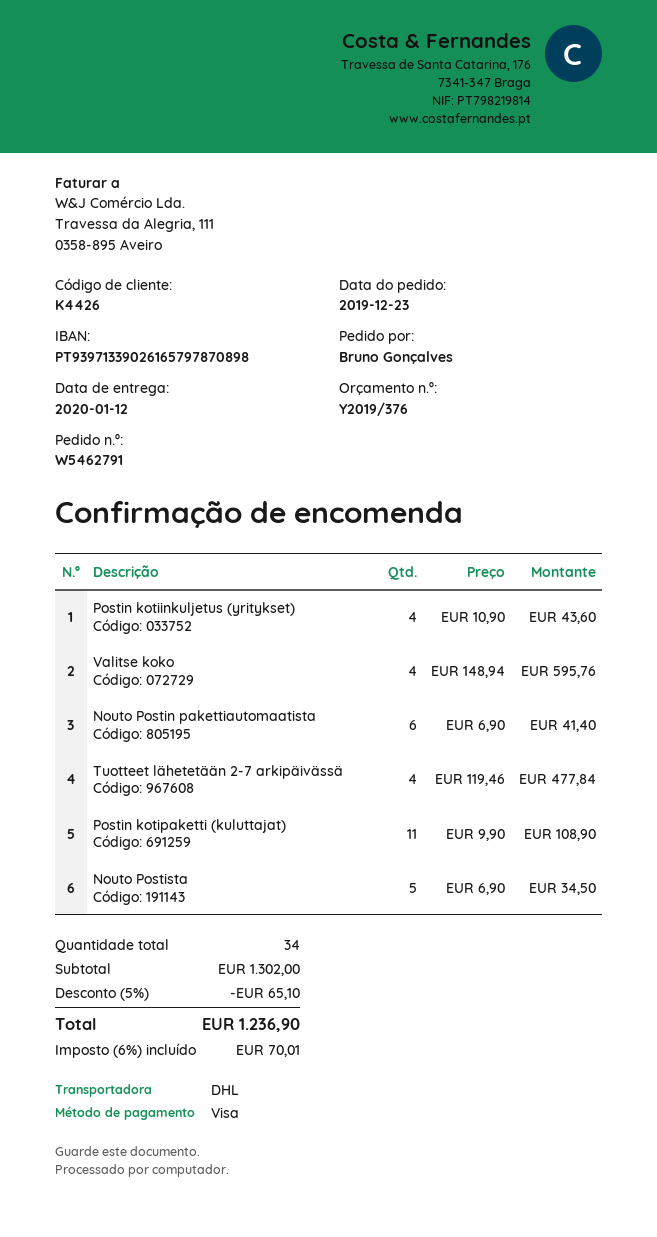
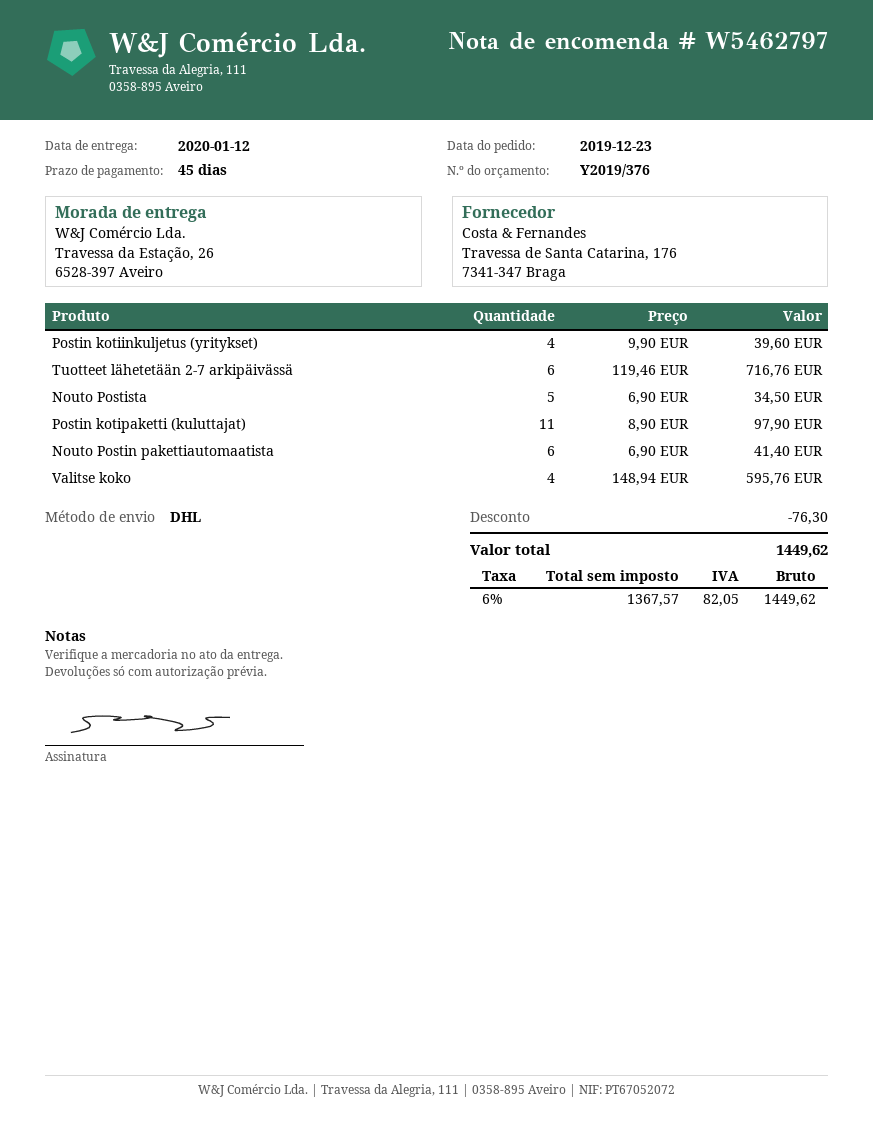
order number: W5462791 -> W5462797
Postin kotiinkuljetus (yritykset): 4 x 10.90 = 43.60 -> 4 x 9.90 = 39.60
Tuotteet lähetetään 2-7 arkipäivässä: 4 x 119.46 = 477.84 -> 6 x 119.46 = 716.76
Postin kotipaketti (kuluttajat): 11 x 9.90 = 108.90 -> 11 x 8.90 = 97.90
discount: 65.10 -> 76.30
tax: 6% = 70.01 -> 6% = 82.05
total: 1236.90 -> 1449.62

